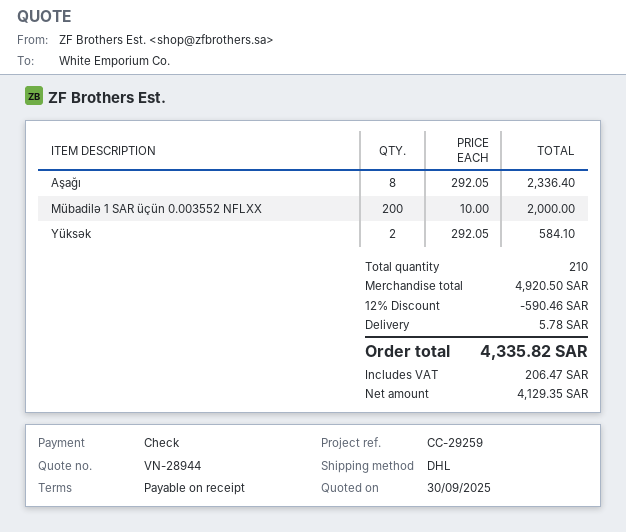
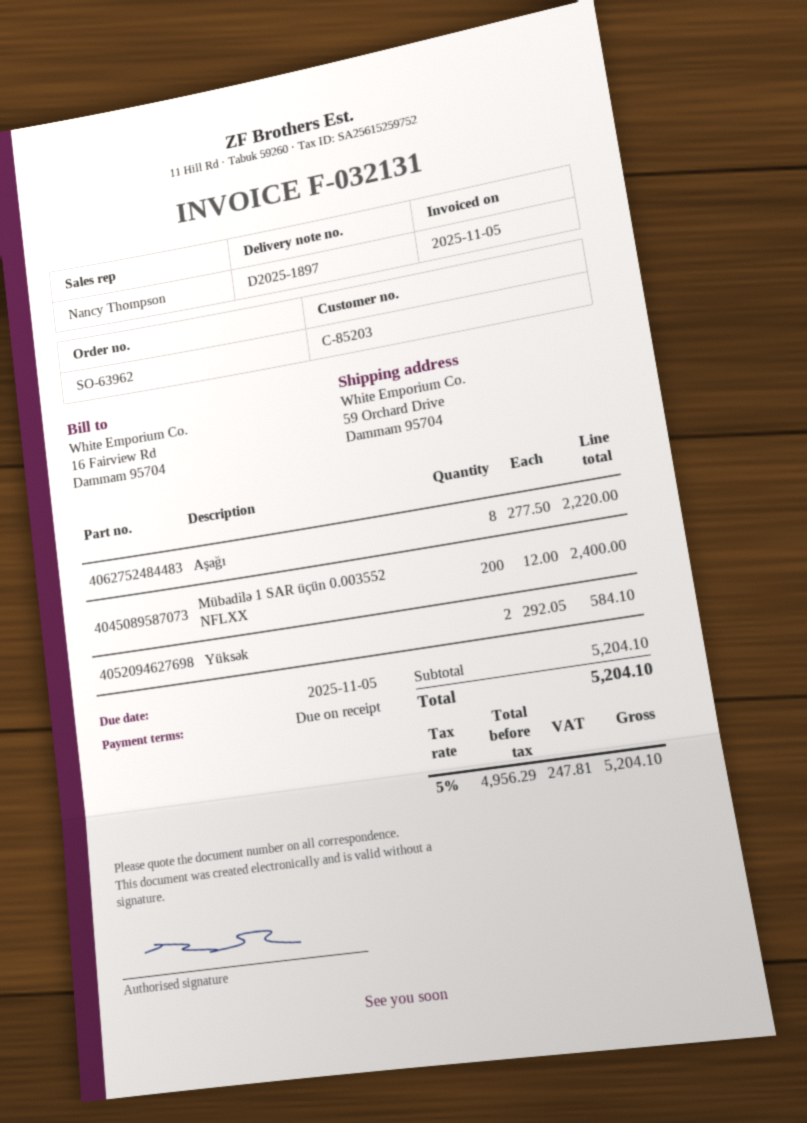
Aşağı: 8 x 292.05 = 2336.40 -> 8 x 277.50 = 2220.00
Mübadilə 1 SAR üçün 0.003552 NFLXX: 200 x 10.00 = 2000.00 -> 200 x 12.00 = 2400.00
subtotal: 4920.50 -> 5204.10
discount: 12% = 590.46 -> none
shipping: 5.78 -> none
net: 4129.35 -> 4956.29
tax: 206.47 -> 247.81
total: 4335.82 -> 5204.10

